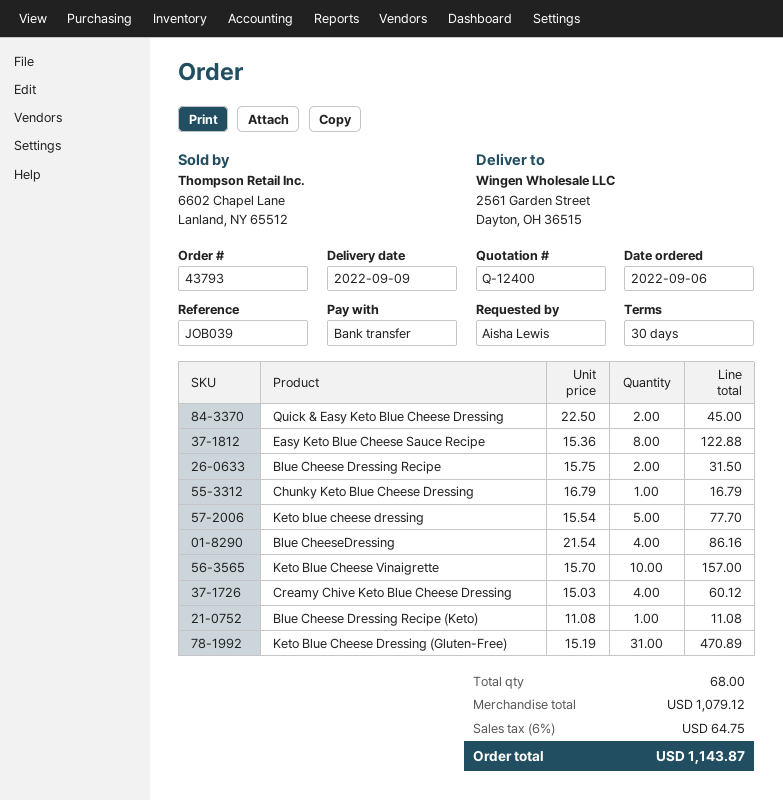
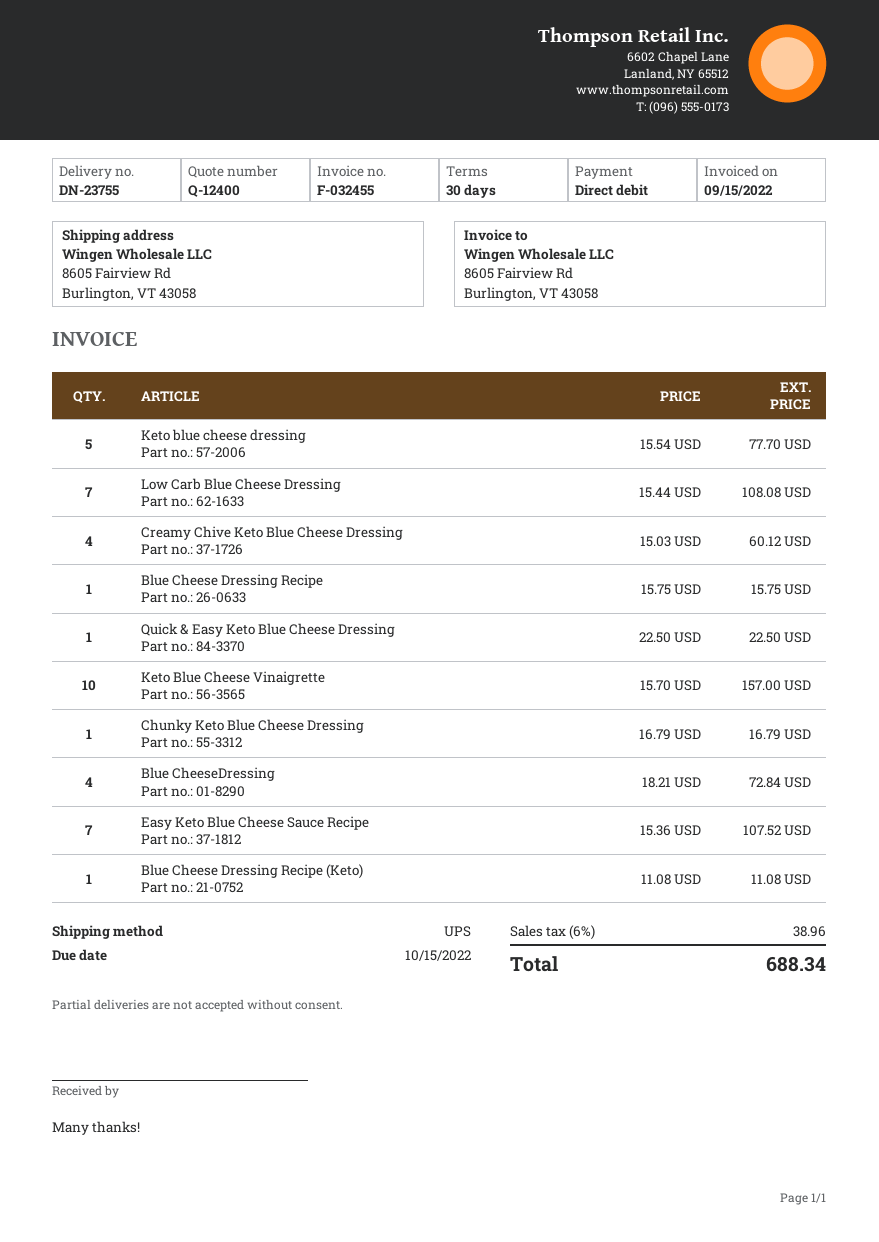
payment method: bank transfer -> direct debit
ship to: 2561 Garden Street, Dayton, OH 36515 -> 8605 Fairview Rd, Burlington, VT 43058
Quick & Easy Keto Blue Cheese Dressing: 2 x 22.50 = 45.00 -> 1 x 22.50 = 22.50
Easy Keto Blue Cheese Sauce Recipe: 8 x 15.36 = 122.88 -> 7 x 15.36 = 107.52
Blue Cheese Dressing Recipe: 2 x 15.75 = 31.50 -> 1 x 15.75 = 15.75
Blue CheeseDressing: 4 x 21.54 = 86.16 -> 4 x 18.21 = 72.84
Keto Blue Cheese Dressing (Gluten-Free): 31 x 15.19 = 470.89 -> none
Low Carb Blue Cheese Dressing: none -> 7 x 15.44 = 108.08
tax: 6% = 64.75 -> 6% = 38.96
total: 1143.87 -> 688.34

